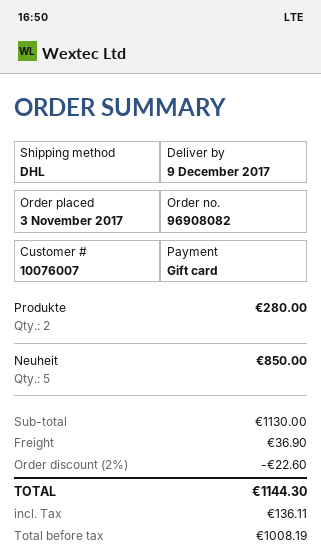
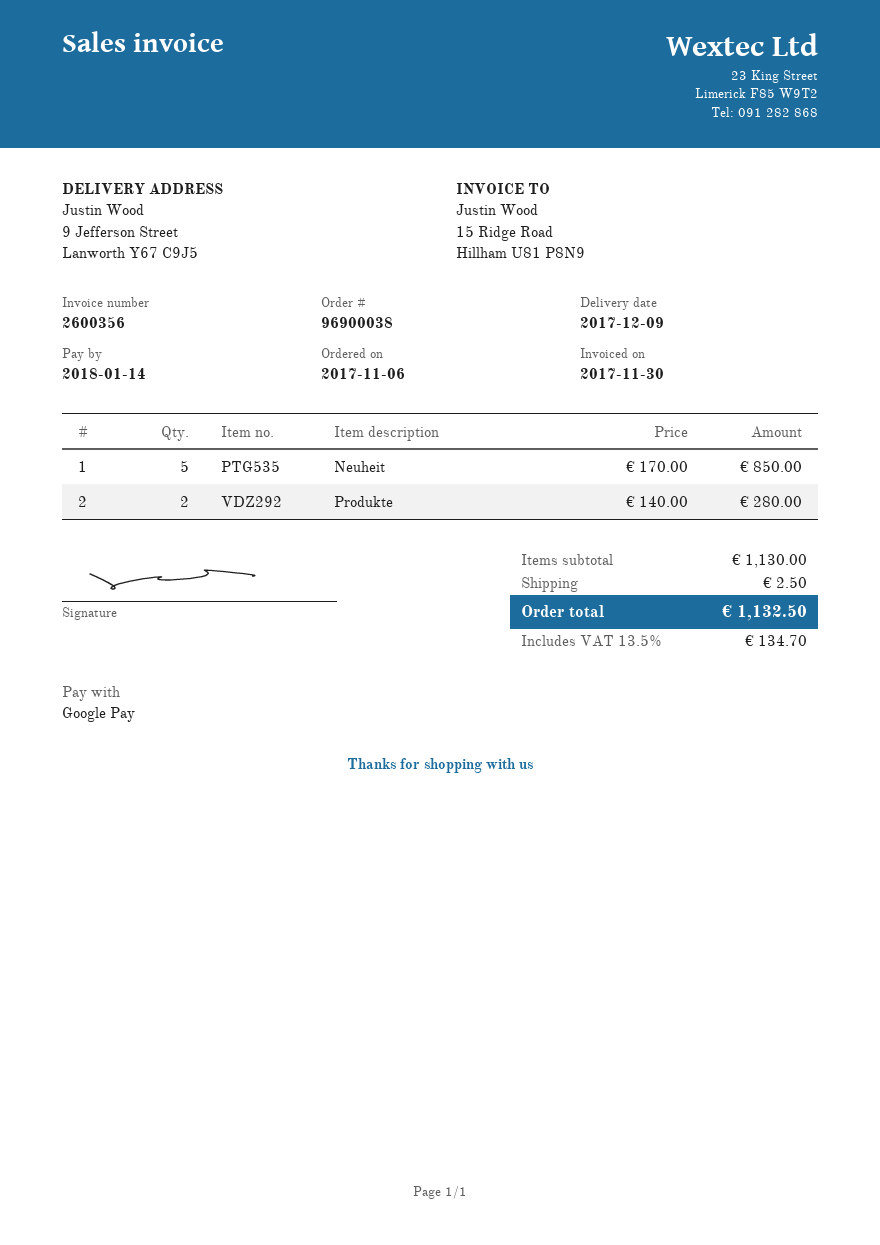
order number: 96908082 -> 96900038
order date: 2017-11-03 -> 2017-11-06
payment method: gift card -> Google Pay
discount: 2% = 22.60 -> none
shipping: 36.90 -> 2.50
tax: 136.11 -> 134.70
total: 1144.30 -> 1132.50

